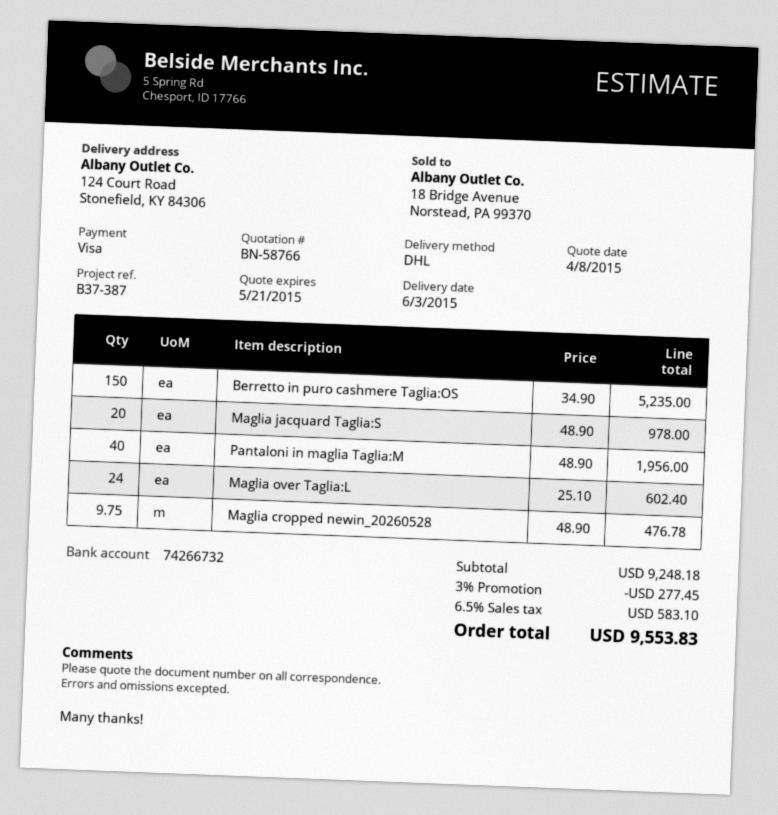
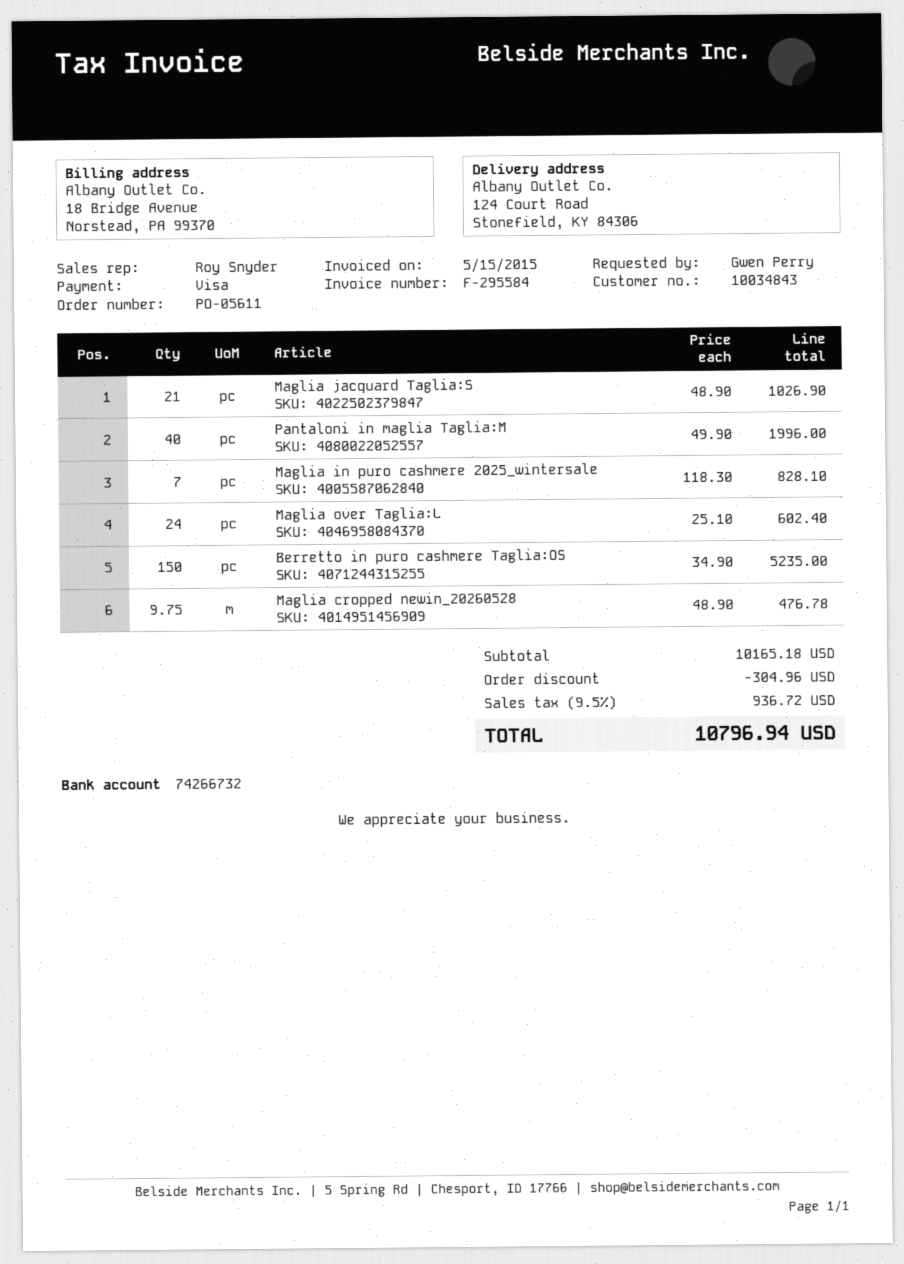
Maglia jacquard Taglia:S: 20 x 48.90 = 978.00 -> 21 x 48.90 = 1026.90
Pantaloni in maglia Taglia:M: 40 x 48.90 = 1956.00 -> 40 x 49.90 = 1996.00
Maglia in puro cashmere 2025_wintersale: none -> 7 x 118.30 = 828.10
subtotal: 9248.18 -> 10165.18
discount: 277.45 -> 304.96
tax: 6.5% = 583.10 -> 9.5% = 936.72
total: 9553.83 -> 10796.94

